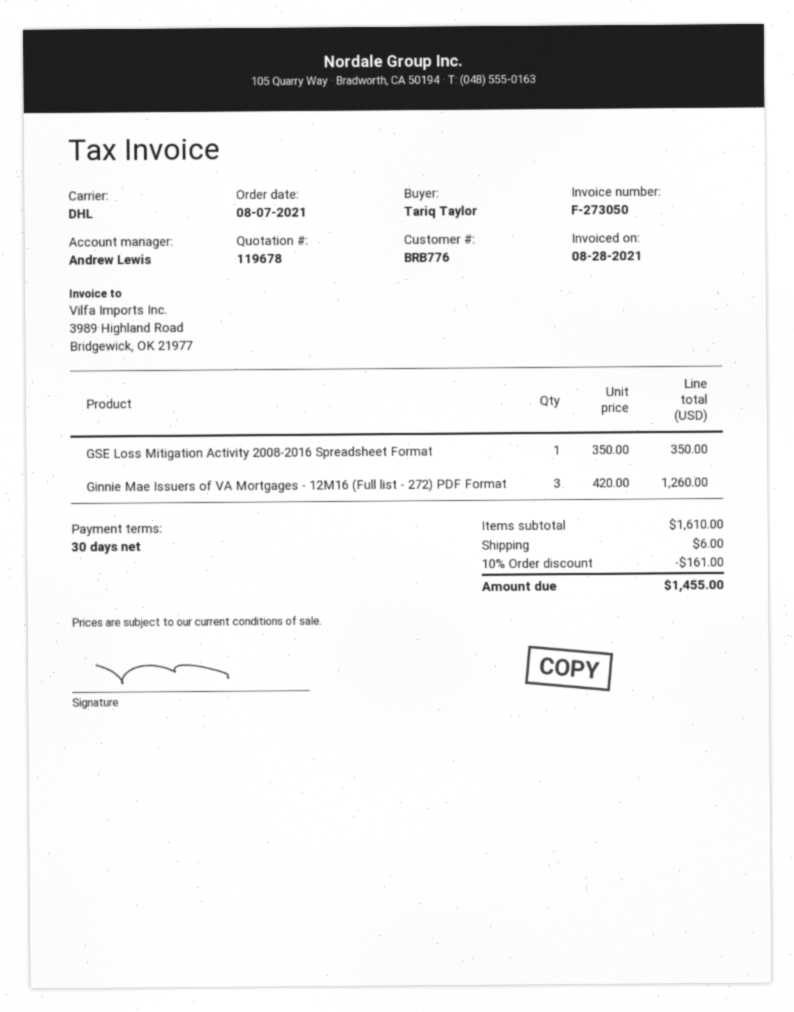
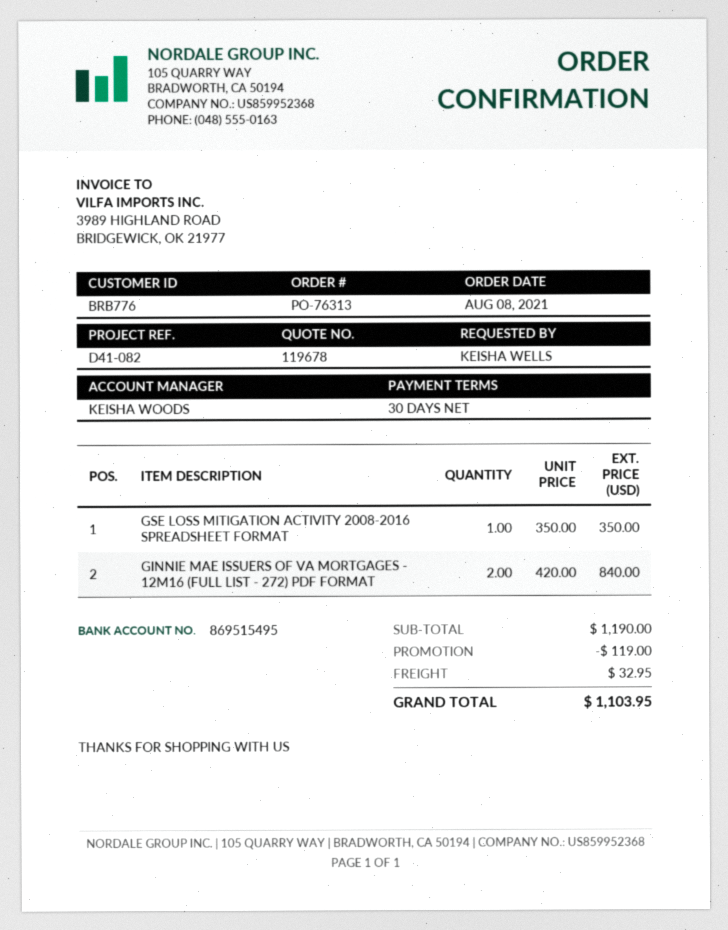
order date: 2021-08-07 -> 2021-08-08
ordered by: Tariq Taylor -> KEISHA WELLS
sales rep: Andrew Lewis -> KEISHA WOODS
Ginnie Mae Issuers of VA Mortgages - 12M16 (Full list - 272) PDF Format: 3 x 420.00 = 1260.00 -> 2 x 420.00 = 840.00
subtotal: 1610.00 -> 1190.00
discount: 161.00 -> 119.00
shipping: 6.00 -> 32.95
total: 1455.00 -> 1103.95

